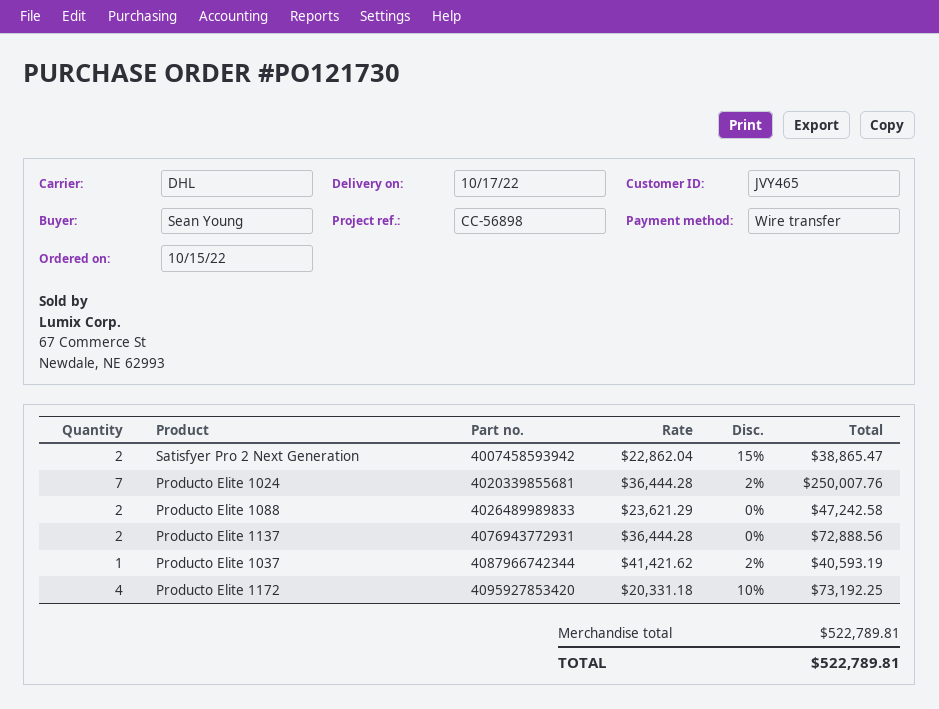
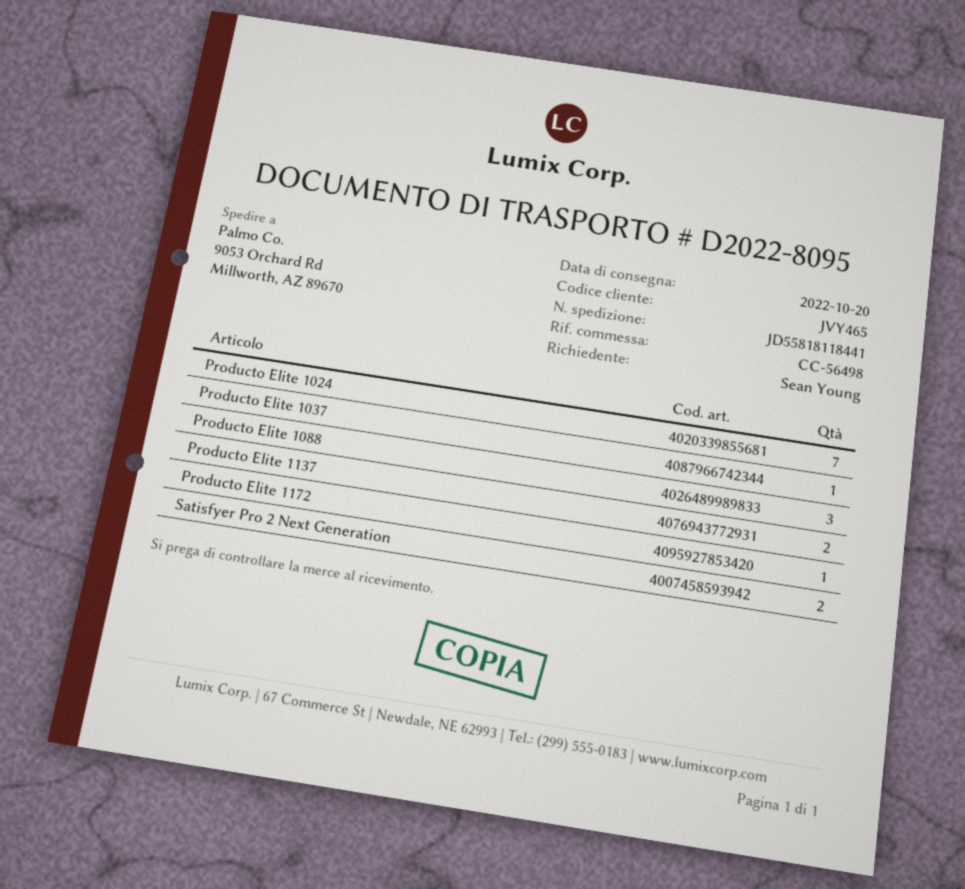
delivery date: 2022-10-17 -> 2022-10-20
reference: CC-56898 -> CC-56498
Producto Elite 1088: 2 -> 3
Producto Elite 1172: 4 -> 1

